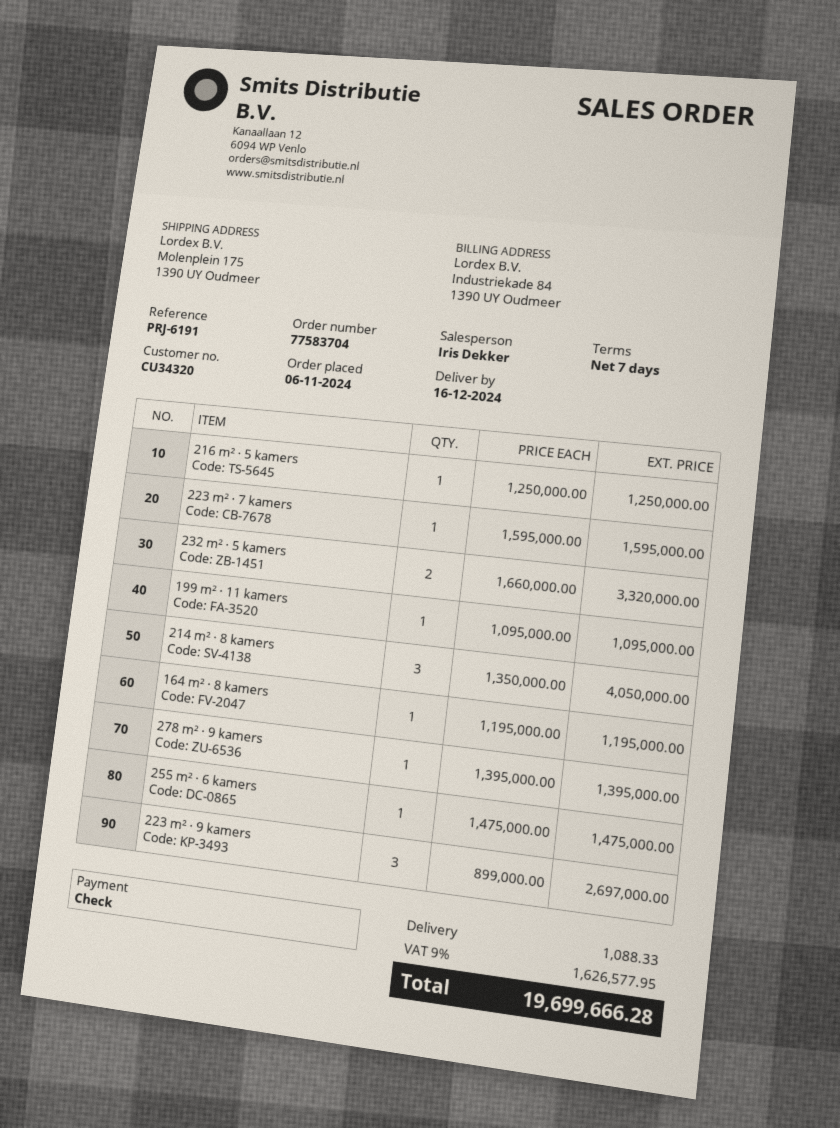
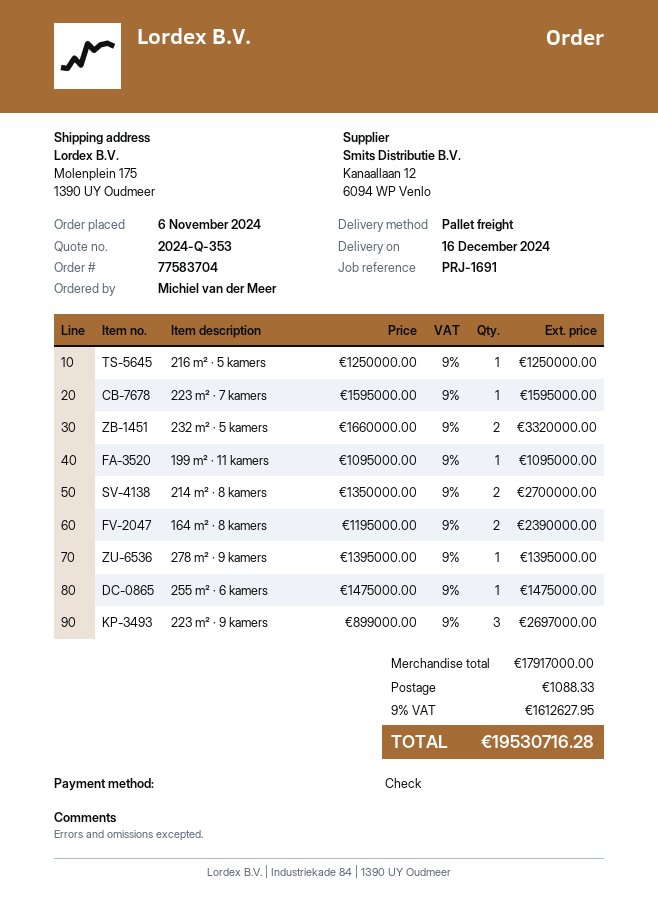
reference: PRJ-6191 -> PRJ-1691
214 m² · 8 kamers: 3 x 1350000.00 = 4050000.00 -> 2 x 1350000.00 = 2700000.00
164 m² · 8 kamers: 1 x 1195000.00 = 1195000.00 -> 2 x 1195000.00 = 2390000.00
tax: 9% = 1626577.95 -> 9% = 1612627.95
total: 19699666.28 -> 19530716.28

